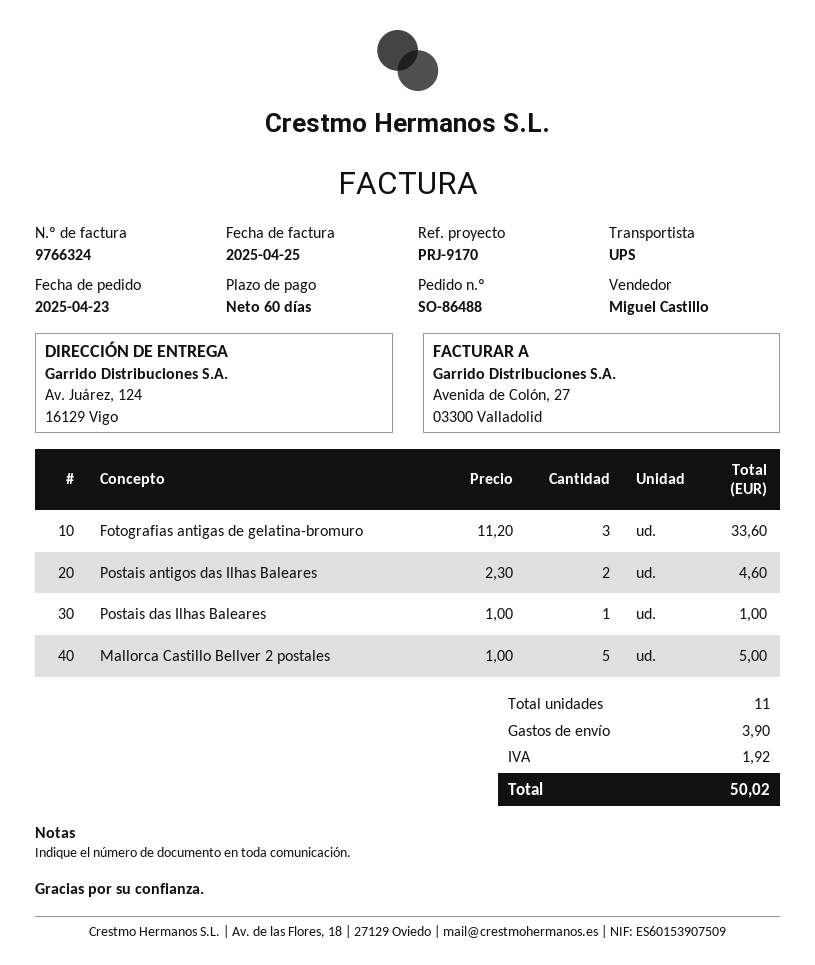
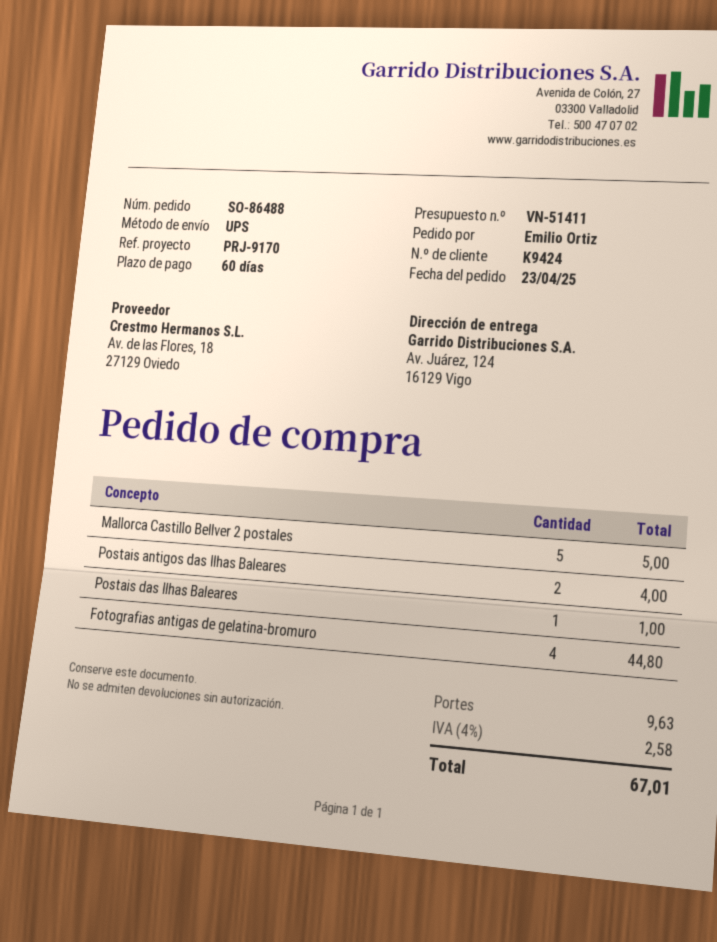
Fotografias antigas de gelatina-bromuro: 3 for 33.60 -> 4 for 44.80
Postais antigos das Ilhas Baleares: 2 for 4.60 -> 2 for 4.00
shipping: 3.90 -> 9.63
tax: 1.92 -> 2.58
total: 50.02 -> 67.01

